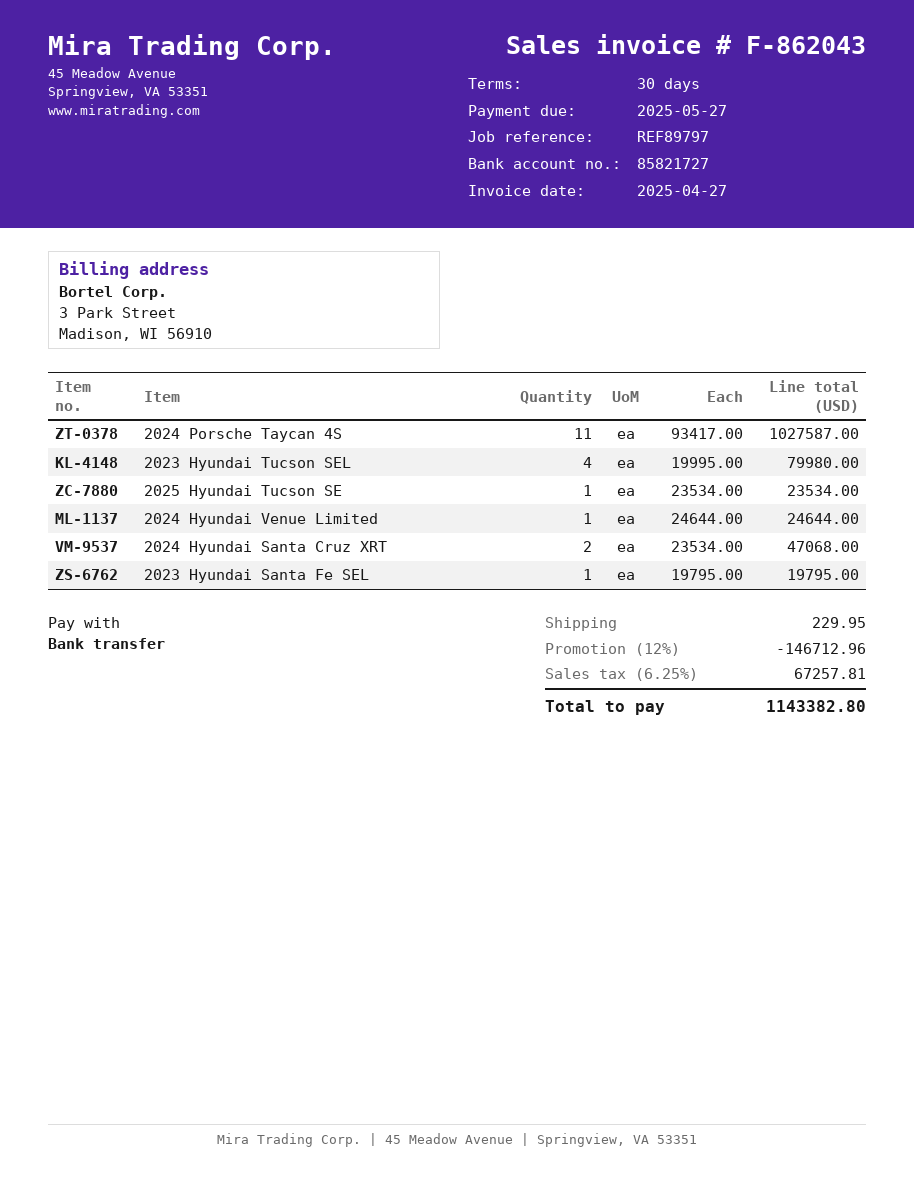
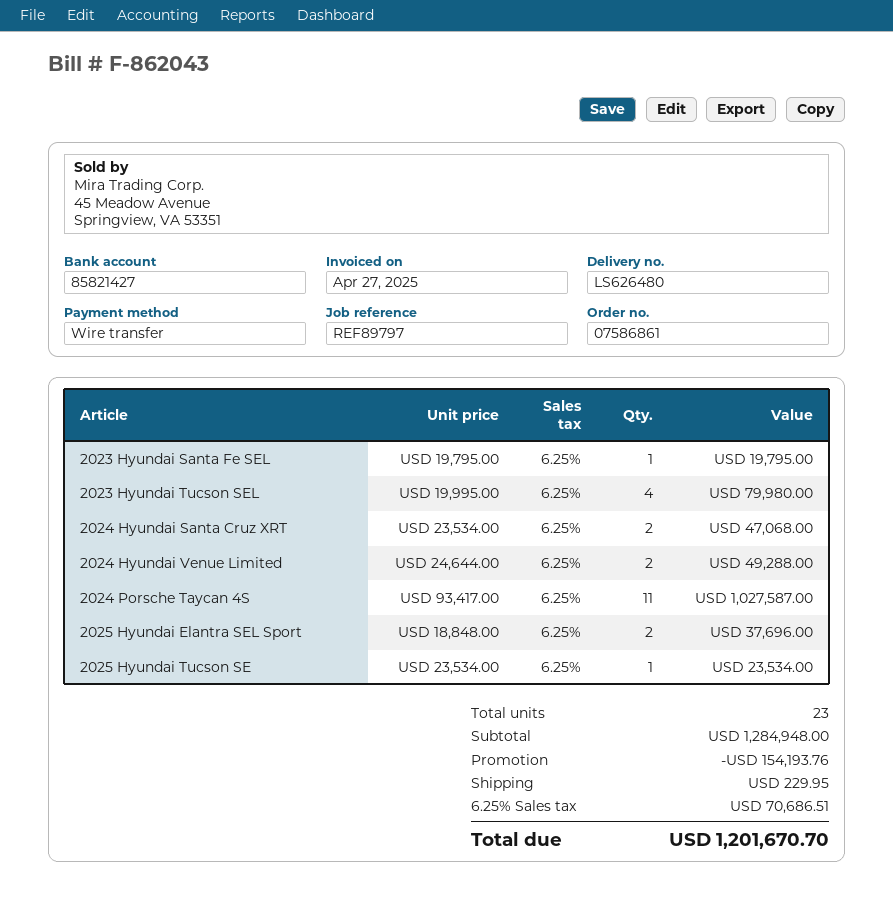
bank account: 85821727 -> 85821427
2024 Hyundai Venue Limited: 1 x 24644.00 = 24644.00 -> 2 x 24644.00 = 49288.00
2025 Hyundai Elantra SEL Sport: none -> 2 x 18848.00 = 37696.00
discount: 146712.96 -> 154193.76
tax: 6.25% = 67257.81 -> 6.25% = 70686.51
total: 1143382.80 -> 1201670.70

